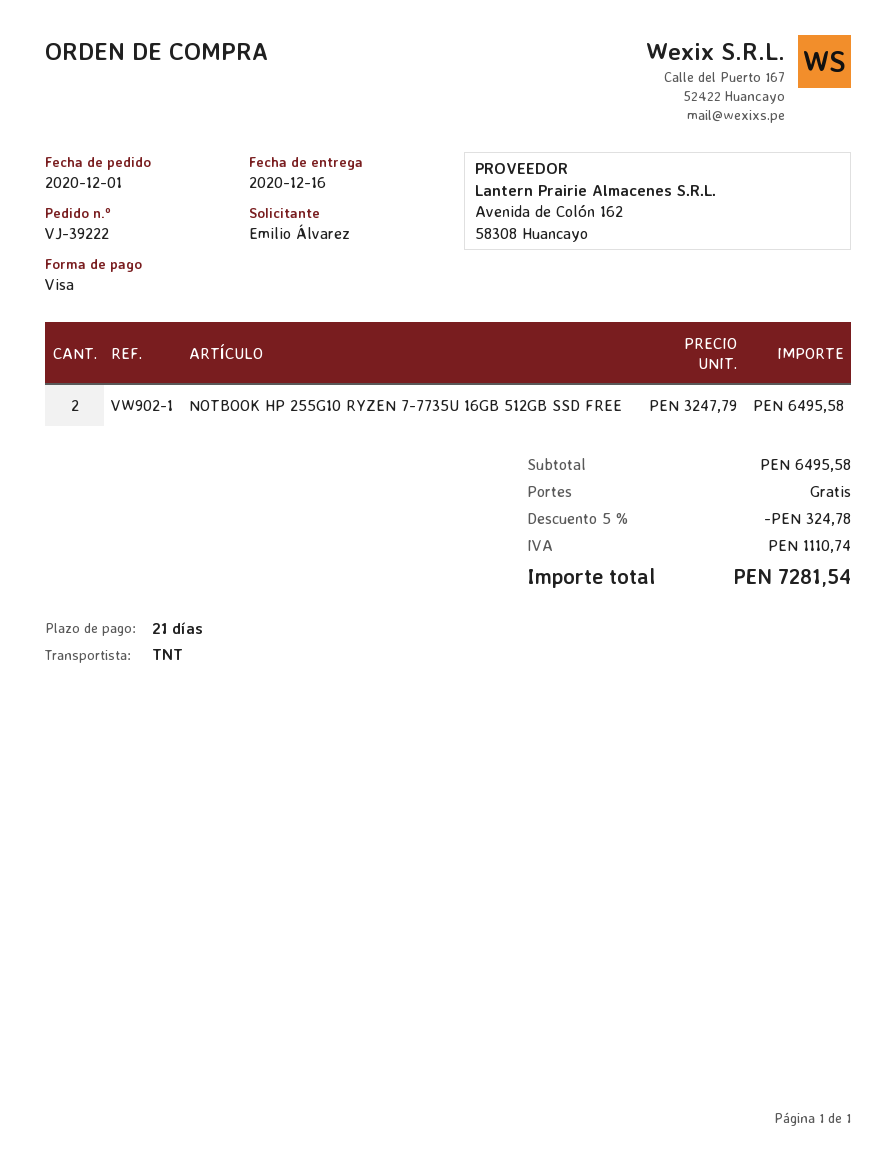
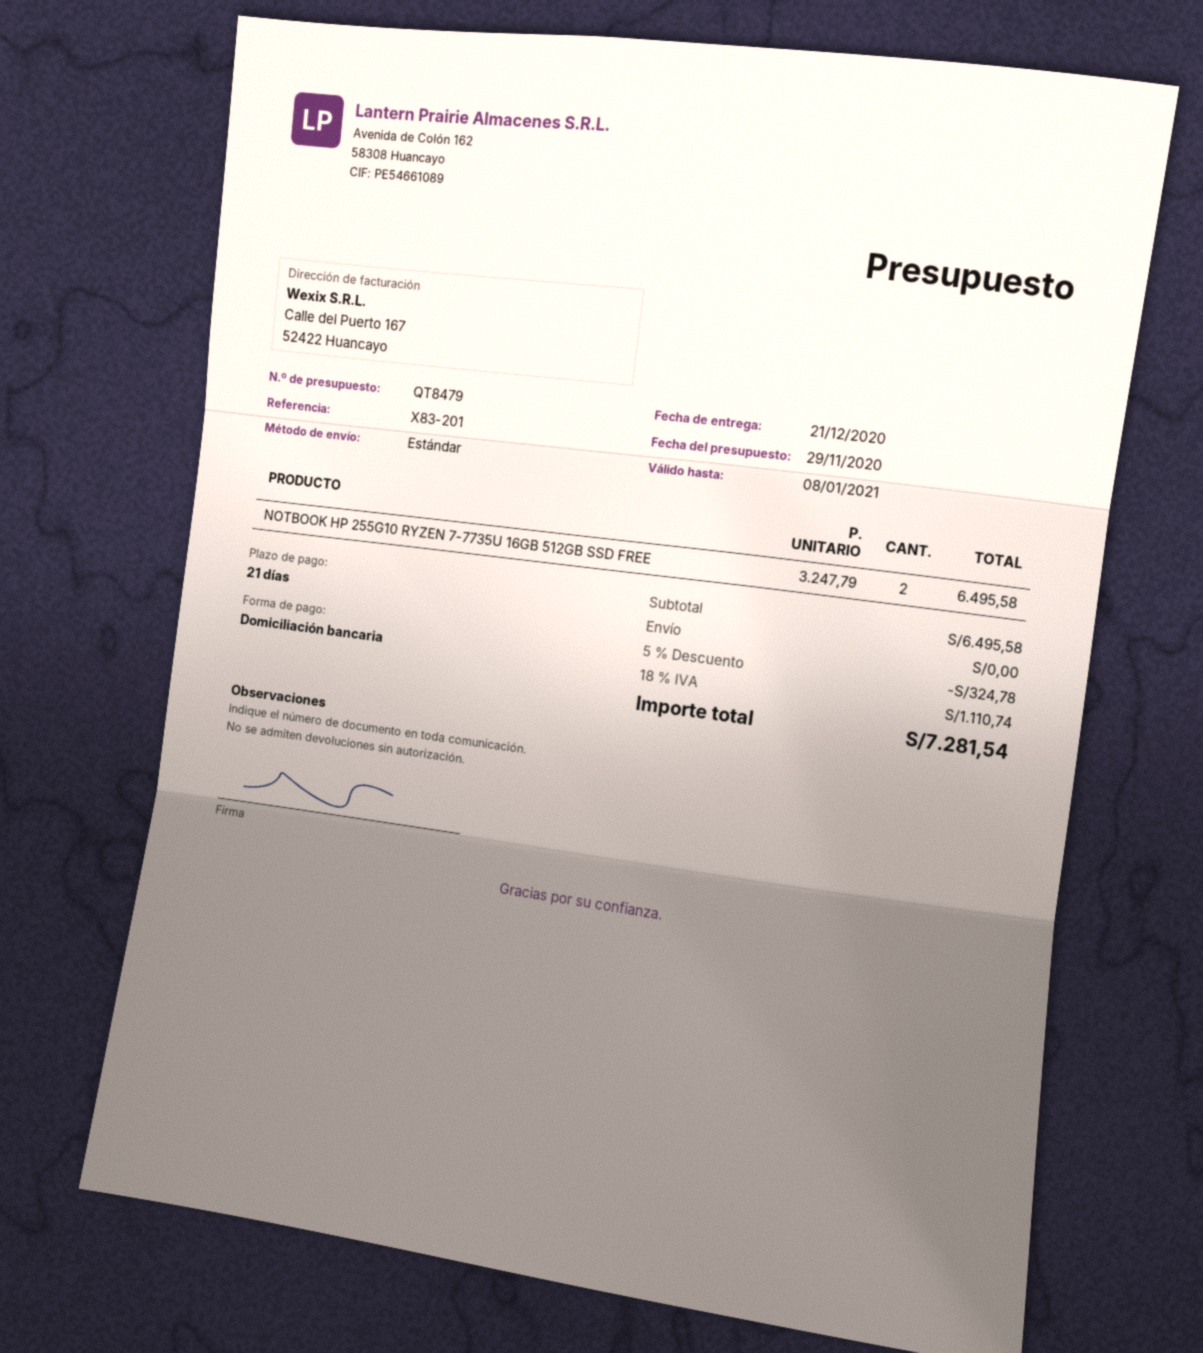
delivery date: 2020-12-16 -> 2020-12-21
payment method: Visa -> direct debit
shipping method: TNT -> standard

